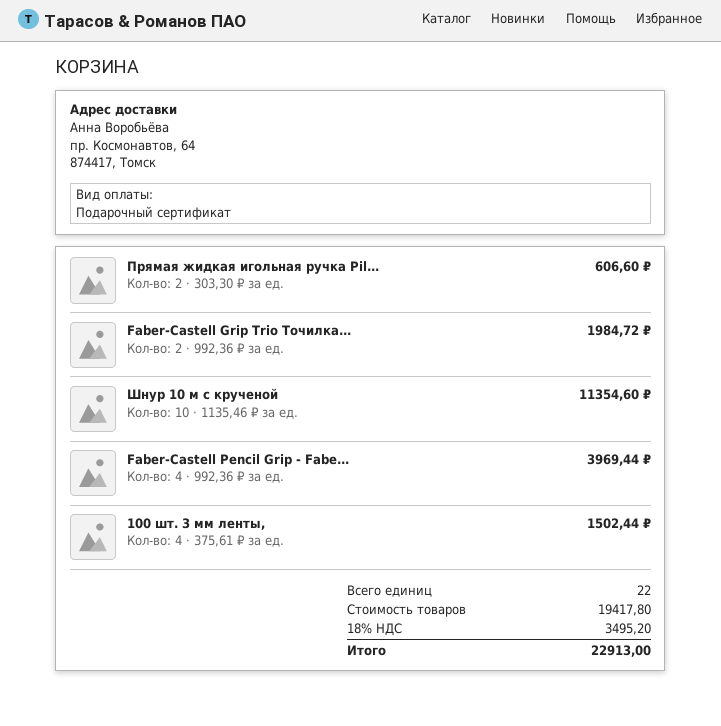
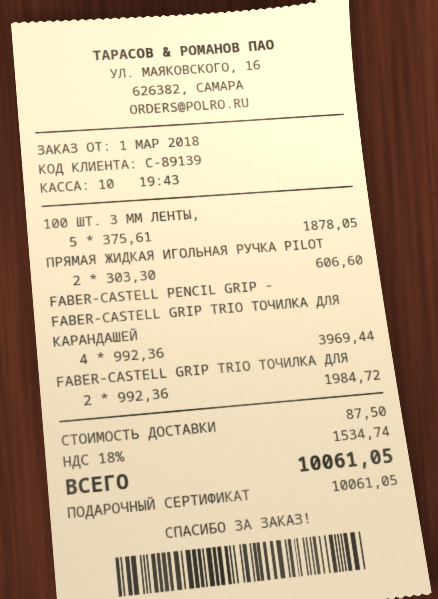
Шнур 10 м с крученой: 10 x 1135.46 = 11354.60 -> none
100 шт. 3 мм ленты,: 4 x 375.61 = 1502.44 -> 5 x 375.61 = 1878.05
shipping: none -> 87.50
tax: 18% = 3495.20 -> 18% = 1534.74
total: 22913.00 -> 10061.05

